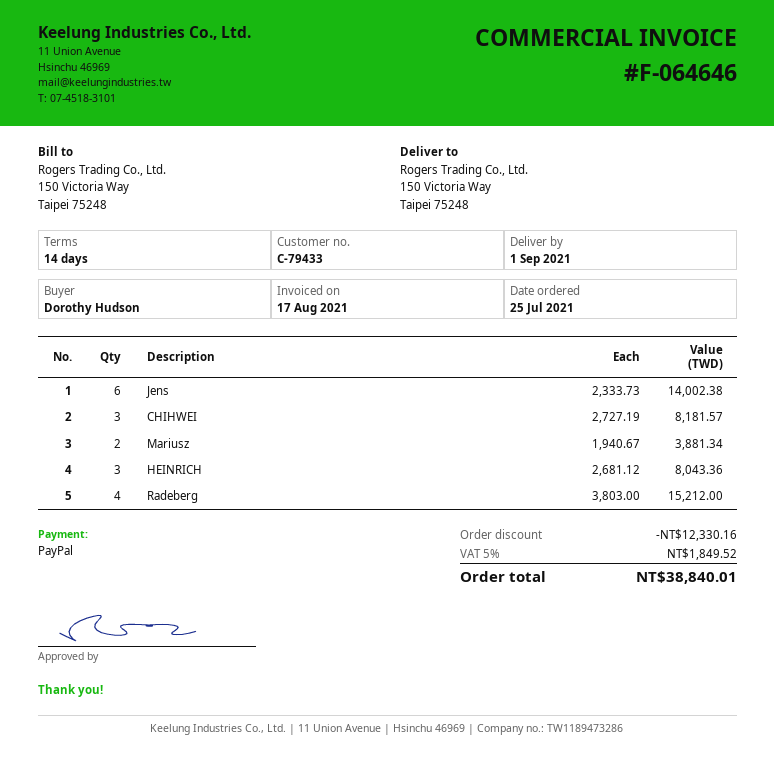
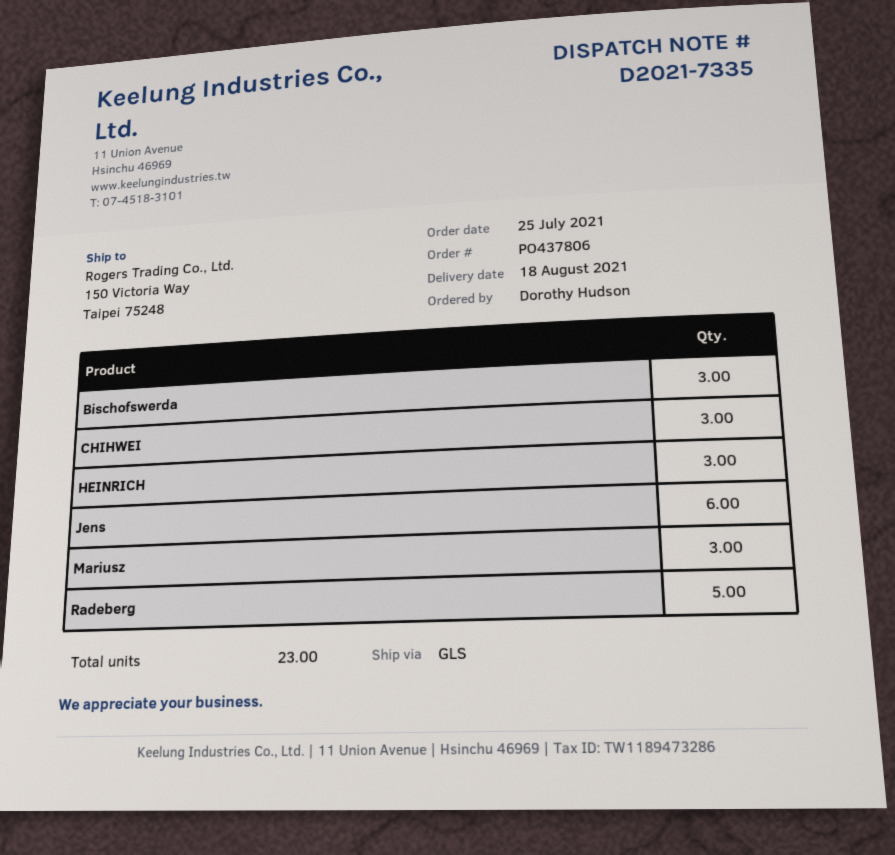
delivery date: 2021-09-01 -> 2021-08-18
Mariusz: 2 -> 3
Radeberg: 4 -> 5
Bischofswerda: none -> 3

